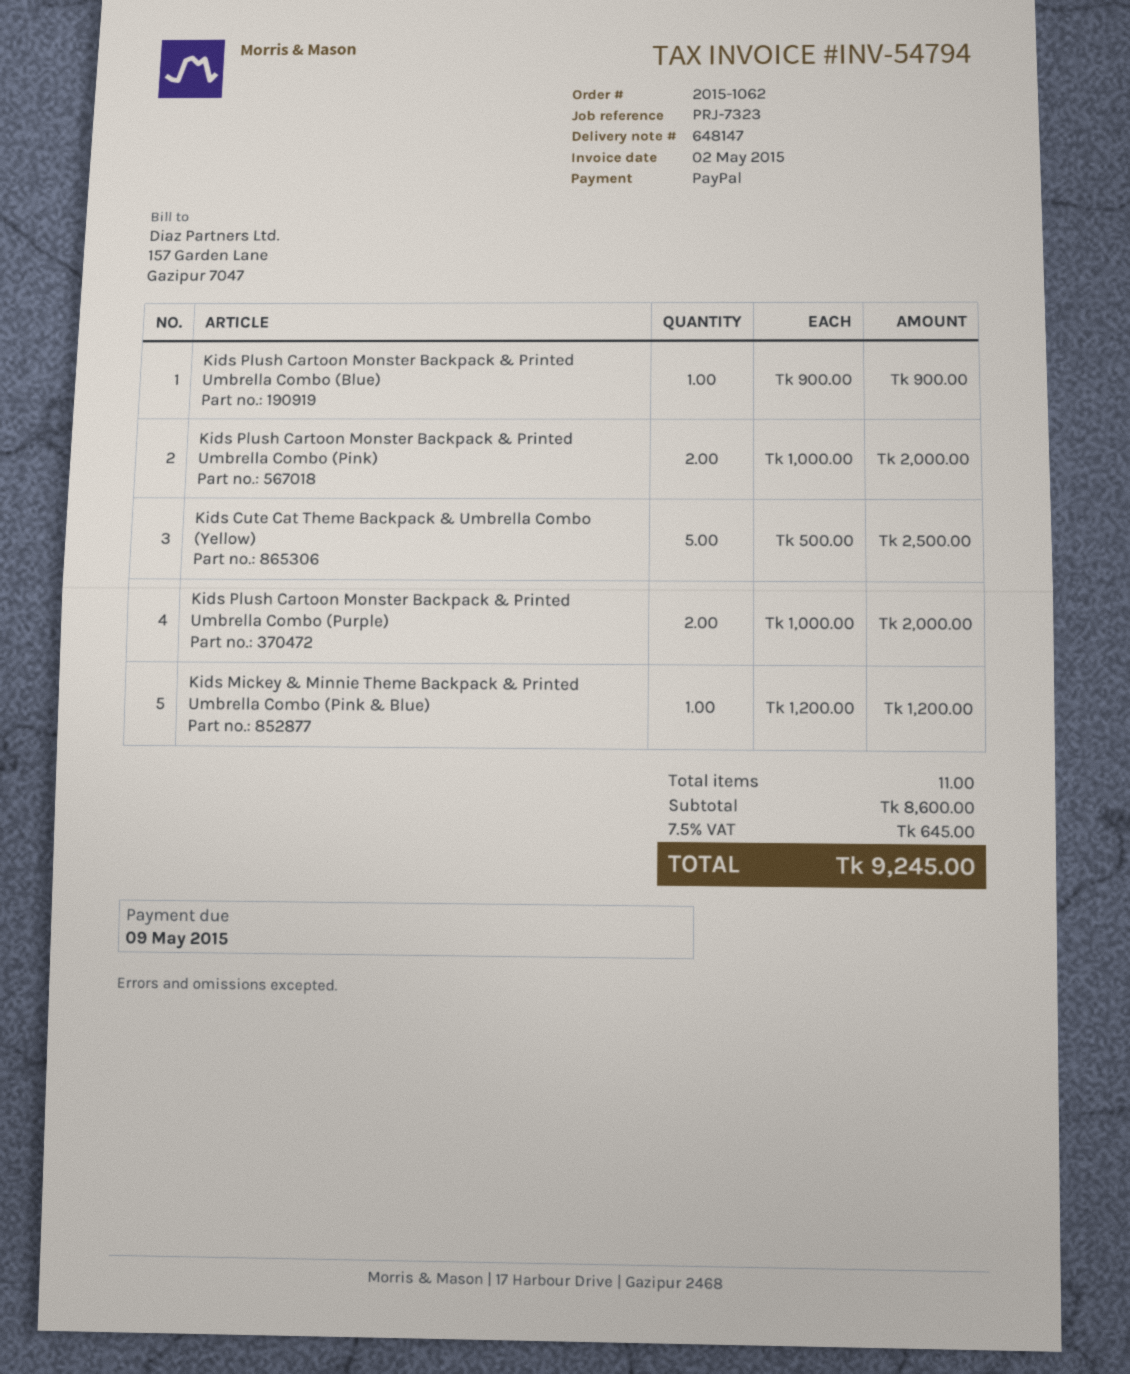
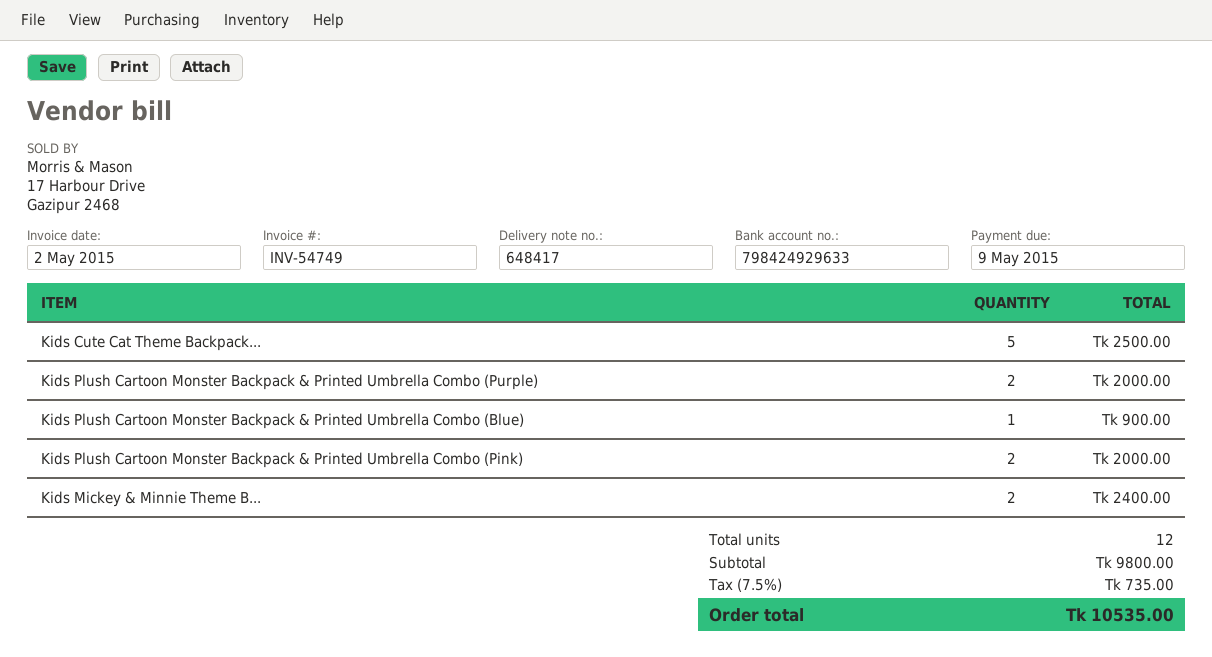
delivery note number: 648147 -> 648417
invoice number: INV-54794 -> INV-54749
Kids Mickey & Minnie Theme Backpack & Printed Umbrella Combo (Pink & Blue): 1 for 1200.00 -> 2 for 2400.00
total quantity: 11 -> 12
subtotal: 8600.00 -> 9800.00
tax: 7.5% = 645.00 -> 7.5% = 735.00
total: 9245.00 -> 10535.00

